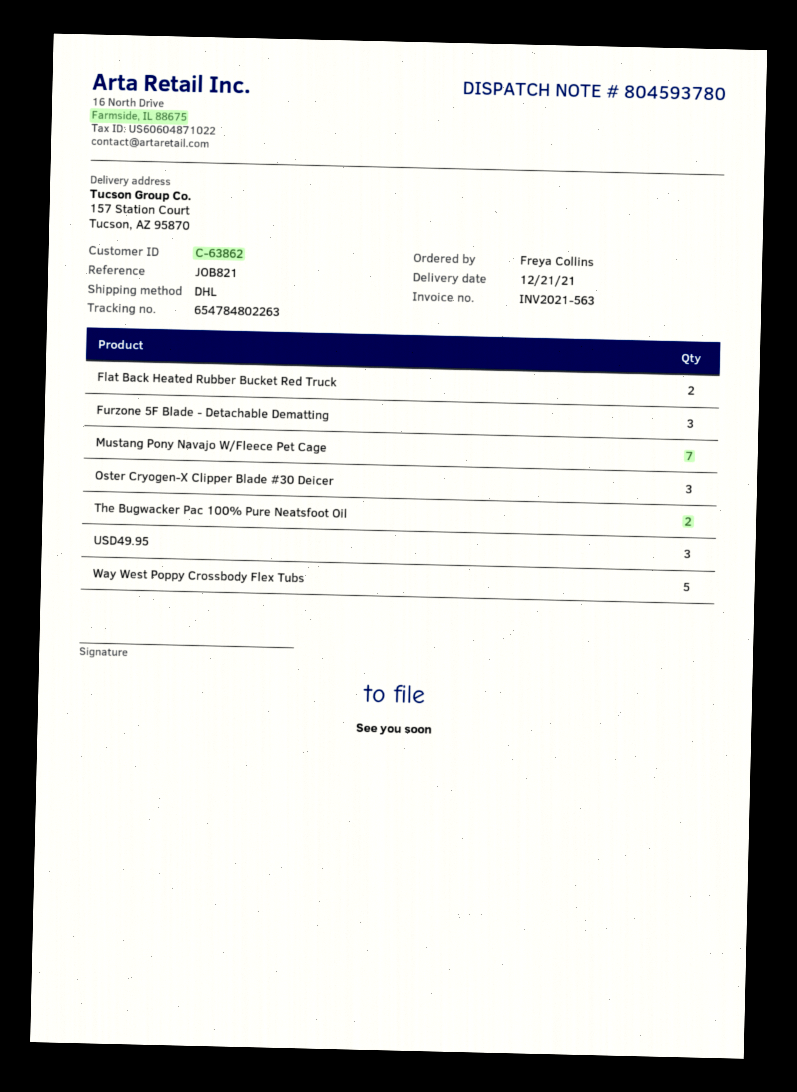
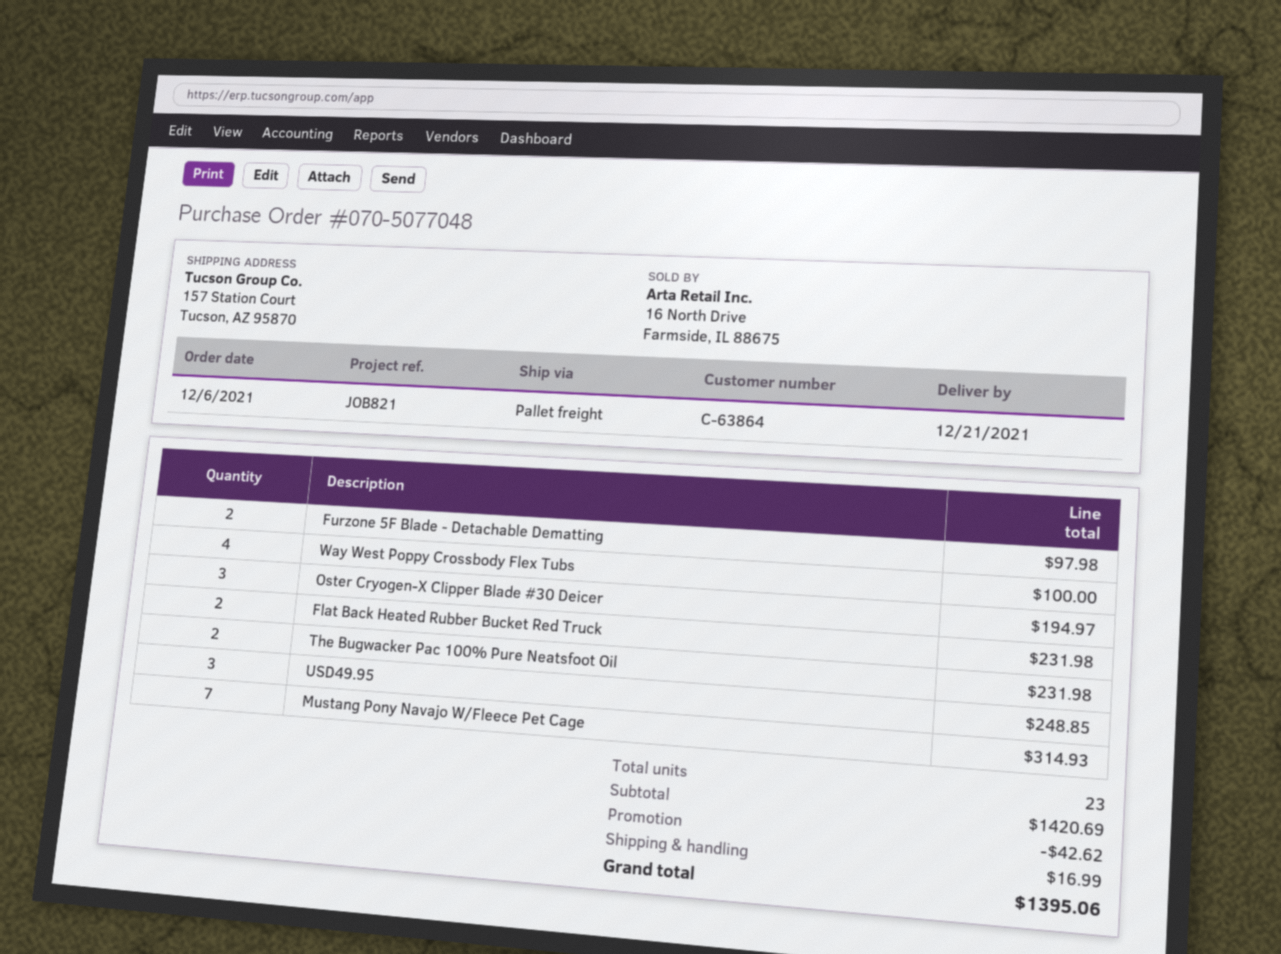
customer number: C-63862 -> C-63864
shipping method: DHL -> pallet freight
Furzone 5F Blade - Detachable Dematting: 3 -> 2
Way West Poppy Crossbody Flex Tubs: 5 -> 4

